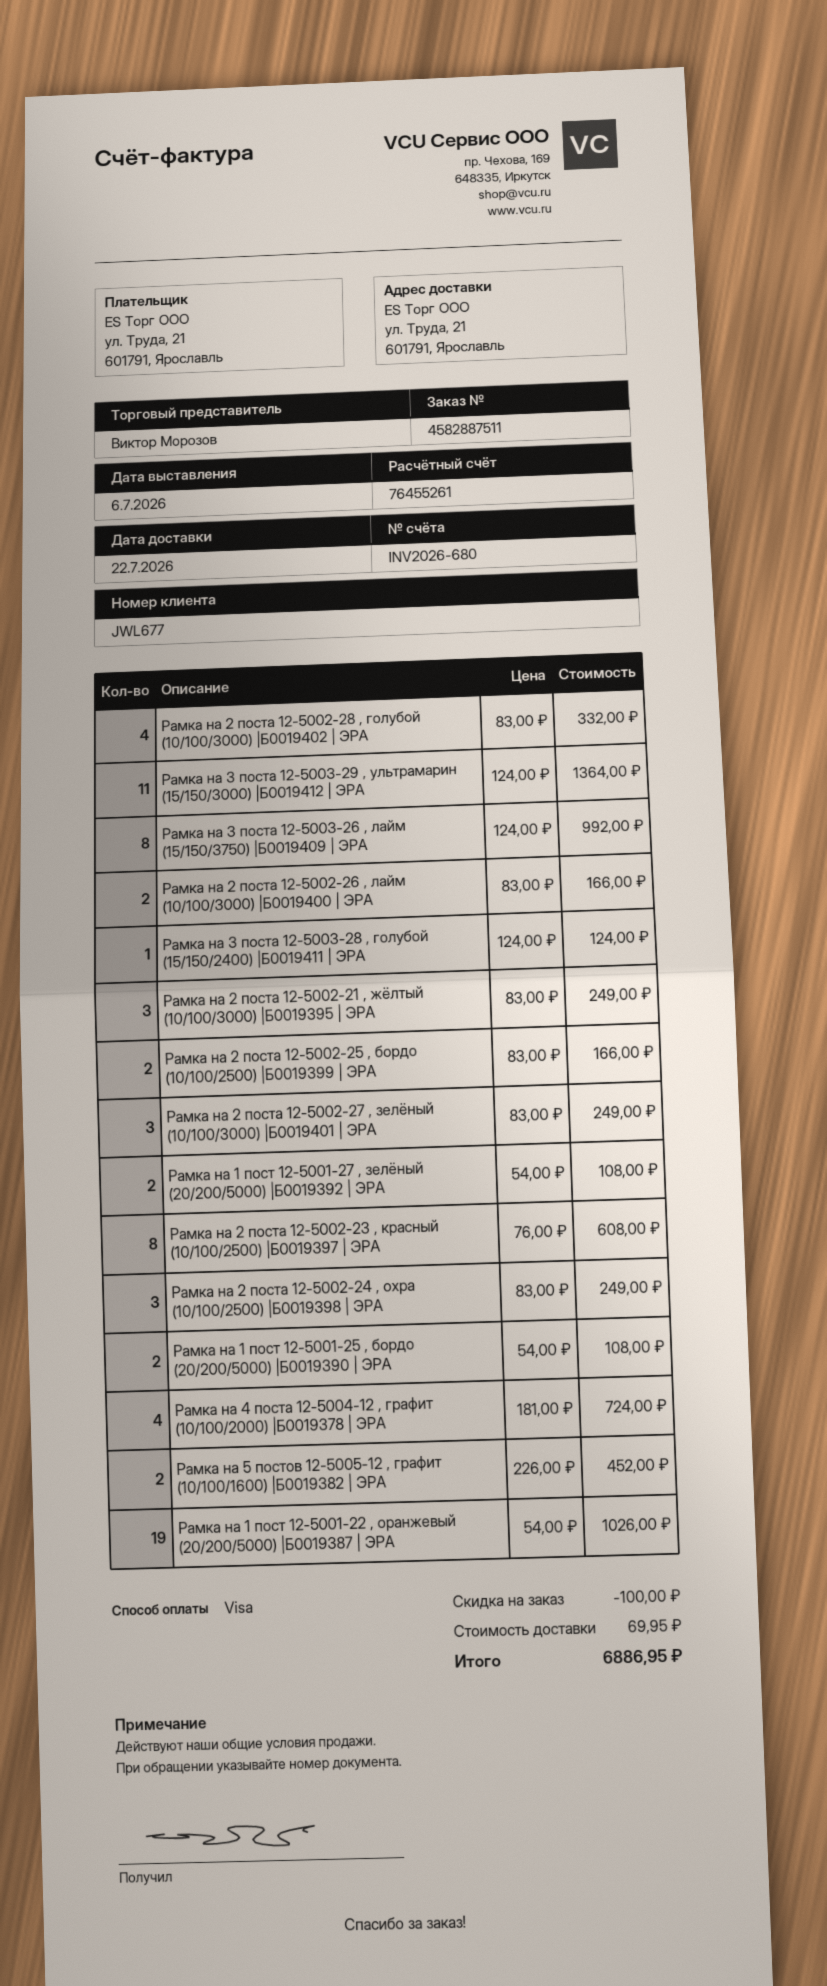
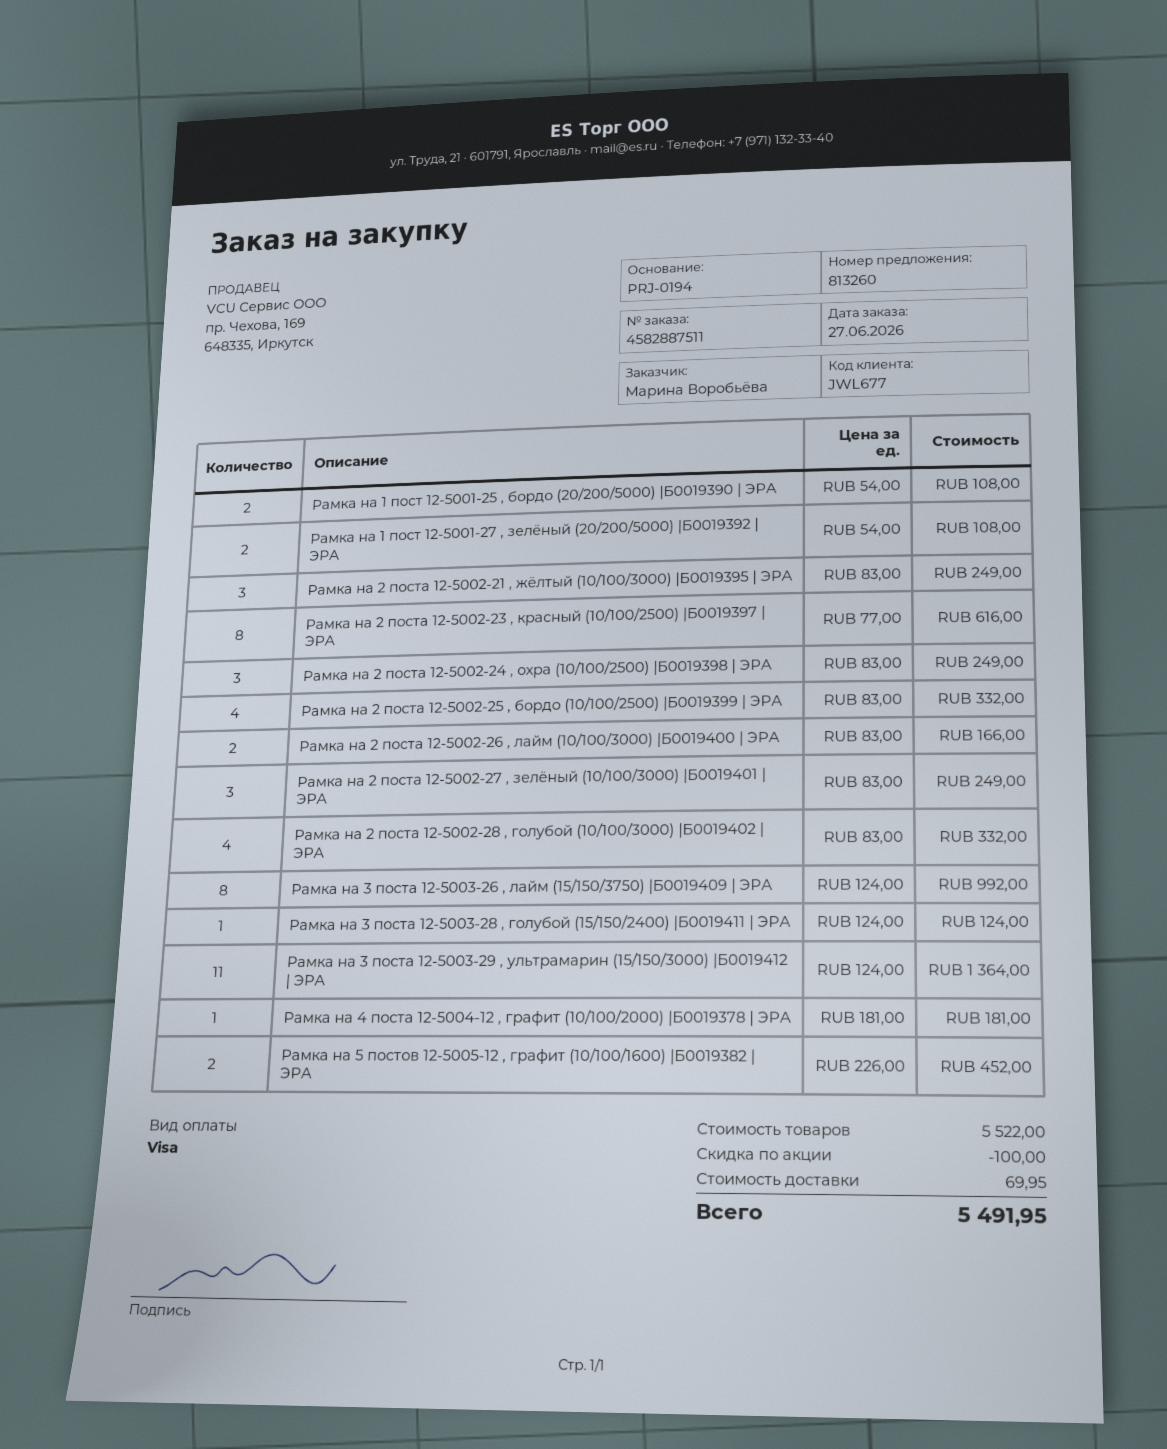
Рамка на 2 поста 12-5002-25 , бордо (10/100/2500) |Б0019399 | ЭРА: 2 x 83.00 = 166.00 -> 4 x 83.00 = 332.00
Рамка на 2 поста 12-5002-23 , красный (10/100/2500) |Б0019397 | ЭРА: 8 x 76.00 = 608.00 -> 8 x 77.00 = 616.00
Рамка на 4 поста 12-5004-12 , графит (10/100/2000) |Б0019378 | ЭРА: 4 x 181.00 = 724.00 -> 1 x 181.00 = 181.00
Рамка на 1 пост 12-5001-22 , оранжевый (20/200/5000) |Б0019387 | ЭРА: 19 x 54.00 = 1026.00 -> none
total: 6886.95 -> 5491.95

